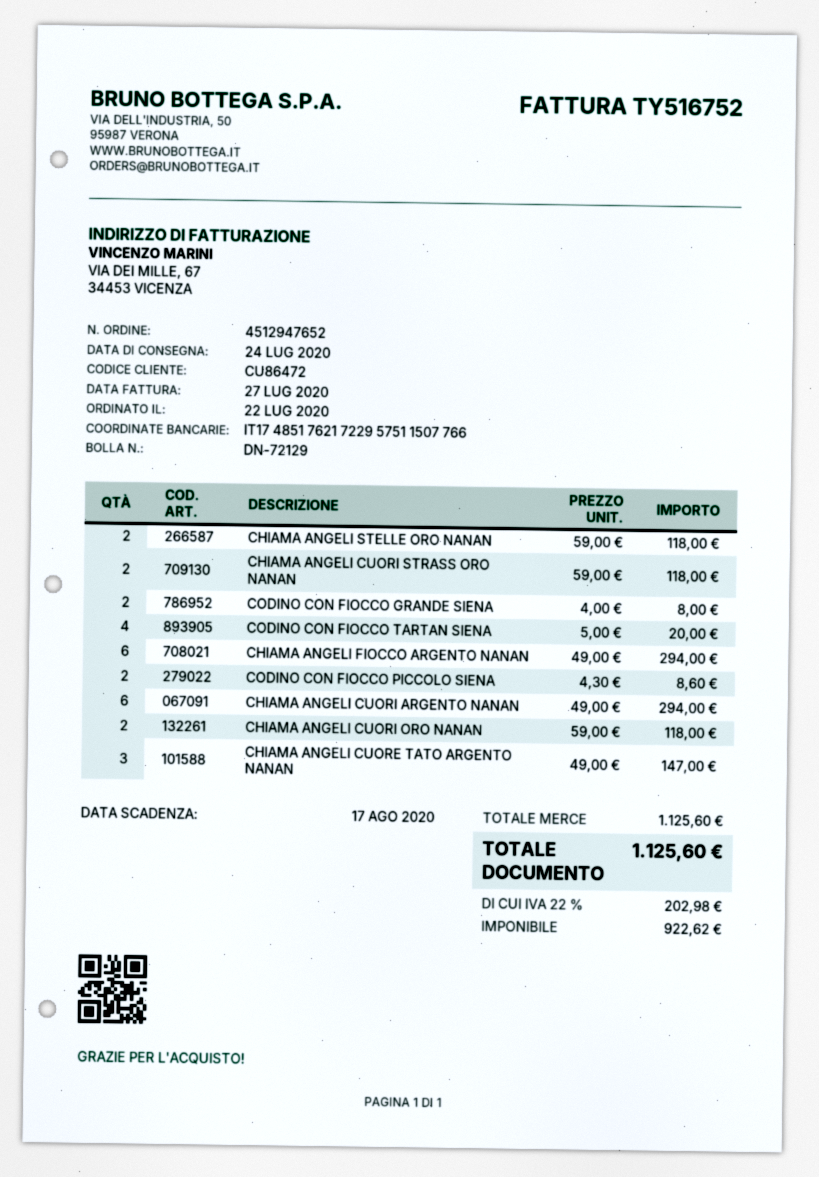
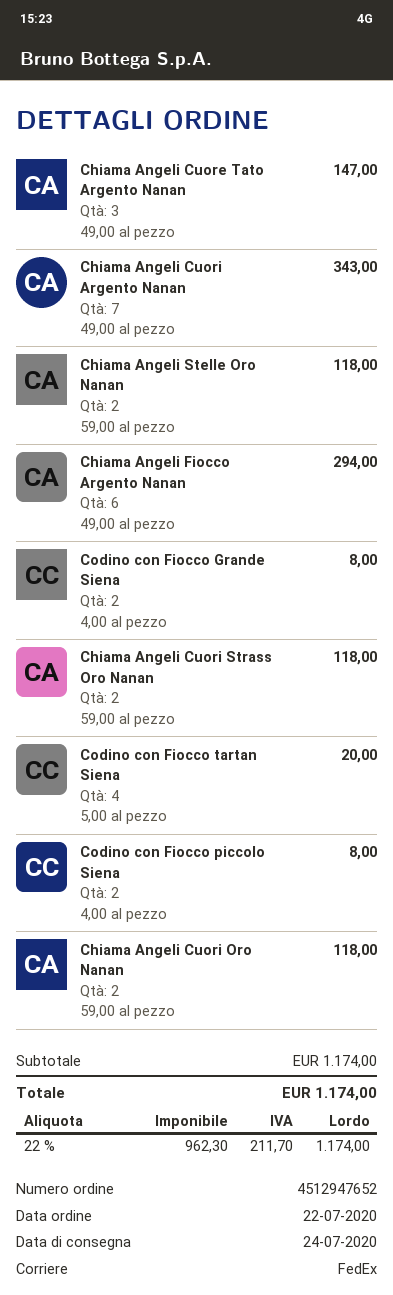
CODINO CON FIOCCO PICCOLO SIENA: 2 x 4.30 = 8.60 -> 2 x 4.00 = 8.00
CHIAMA ANGELI CUORI ARGENTO NANAN: 6 x 49.00 = 294.00 -> 7 x 49.00 = 343.00
subtotal: 1125.60 -> 1174.00
net: 922.62 -> 962.30
tax: 22% = 202.98 -> 22% = 211.70
total: 1125.60 -> 1174.00

